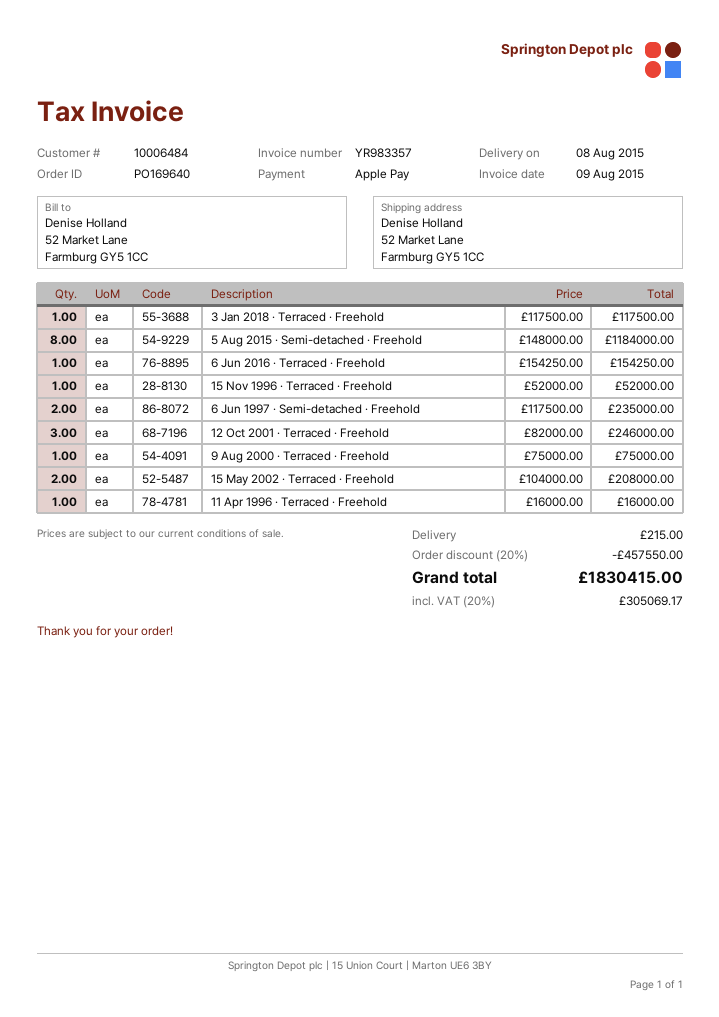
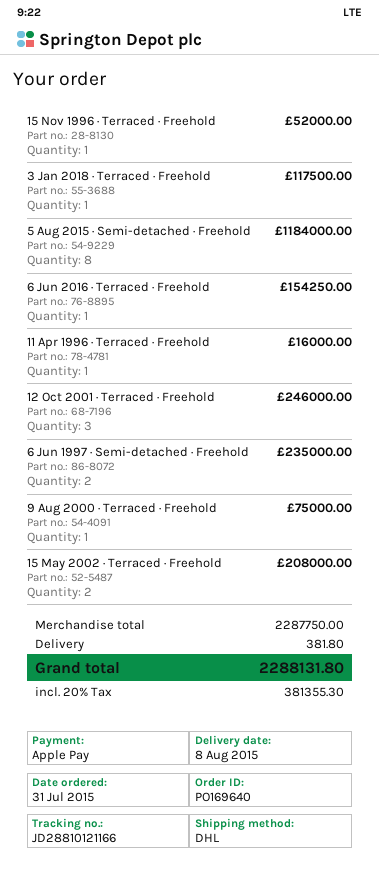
discount: 20% = 457550.00 -> none
shipping: 215.00 -> 381.80
tax: 20% = 305069.17 -> 20% = 381355.30
total: 1830415.00 -> 2288131.80

